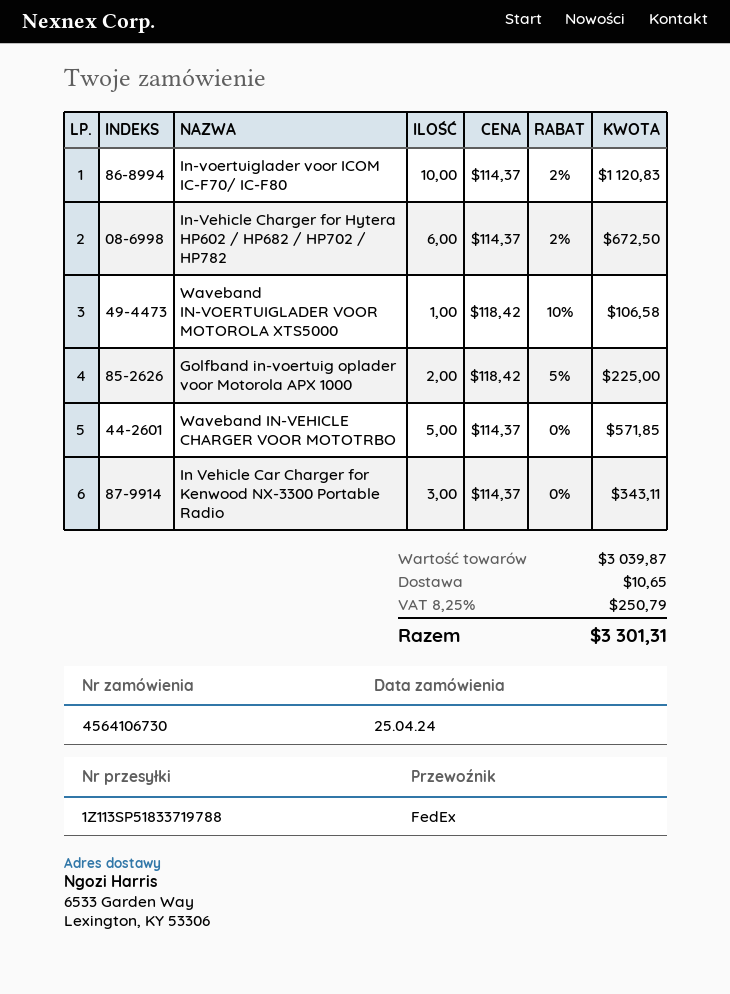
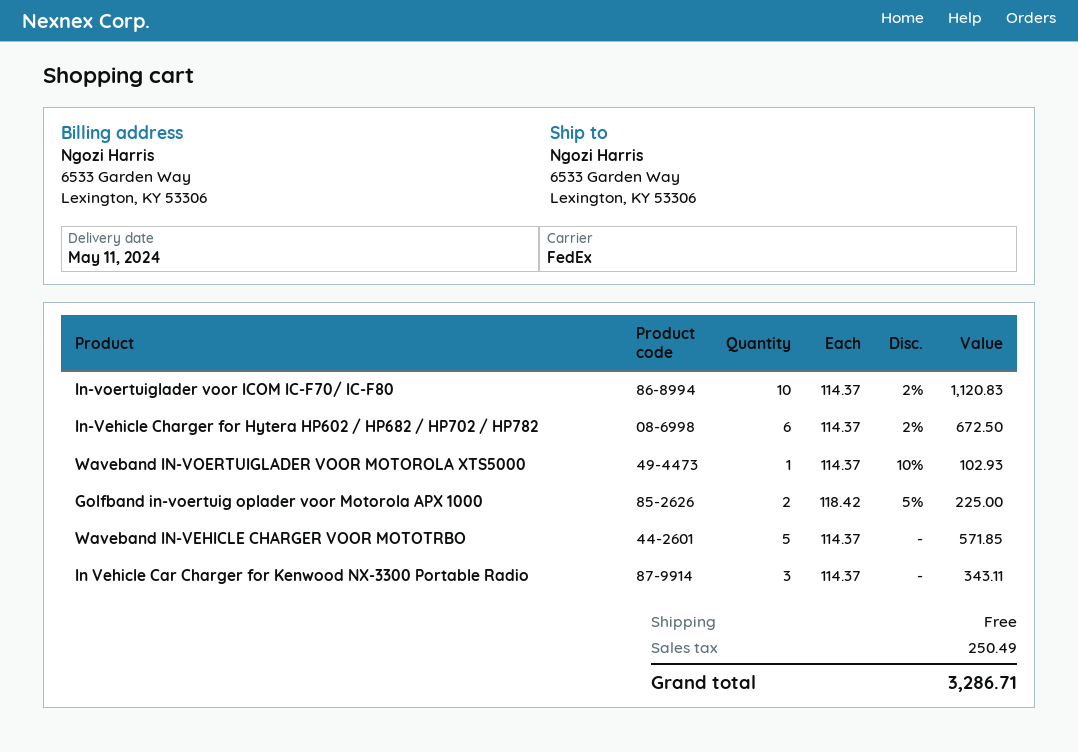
Waveband IN-VOERTUIGLADER VOOR MOTOROLA XTS5000: 1 x 118.42 - 10% = 106.58 -> 1 x 114.37 - 10% = 102.93
shipping: 10.65 -> 0.00
tax: 250.79 -> 250.49
total: 3301.31 -> 3286.71

